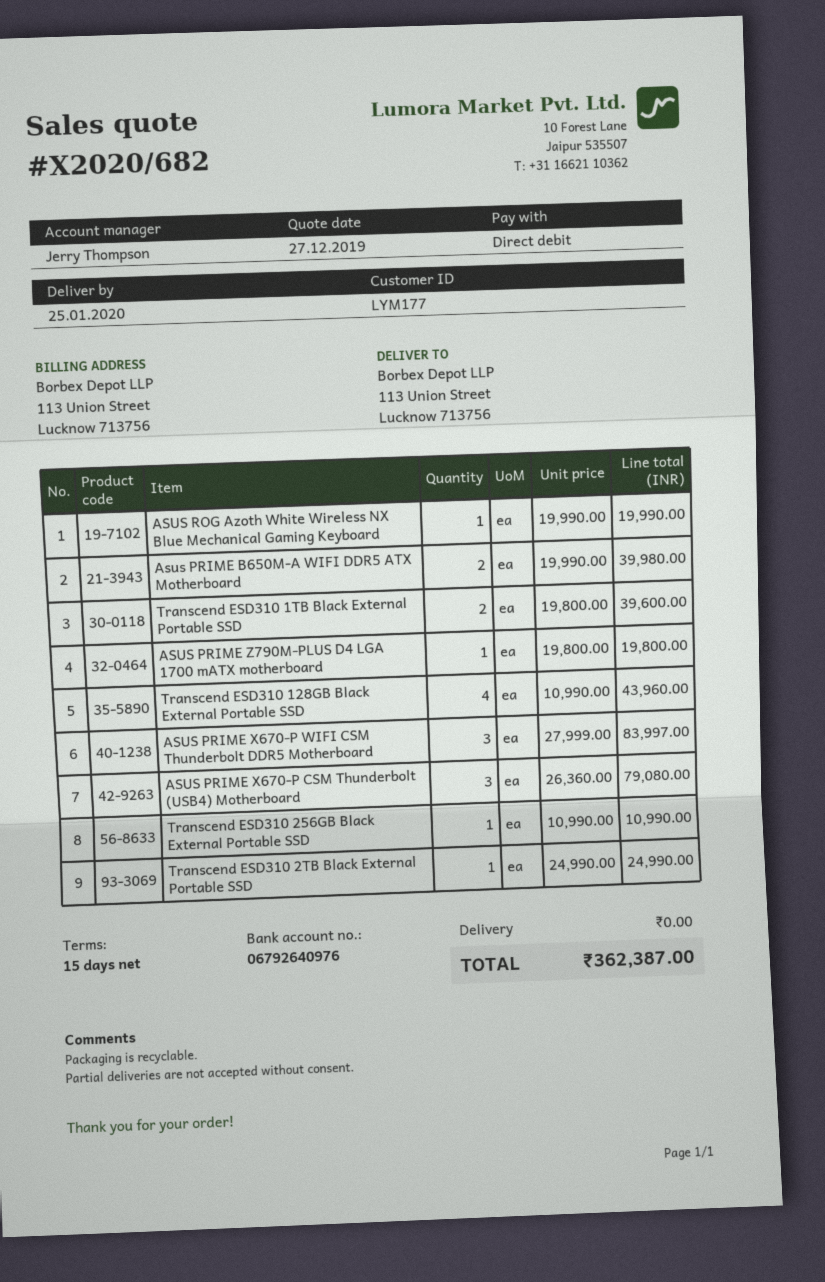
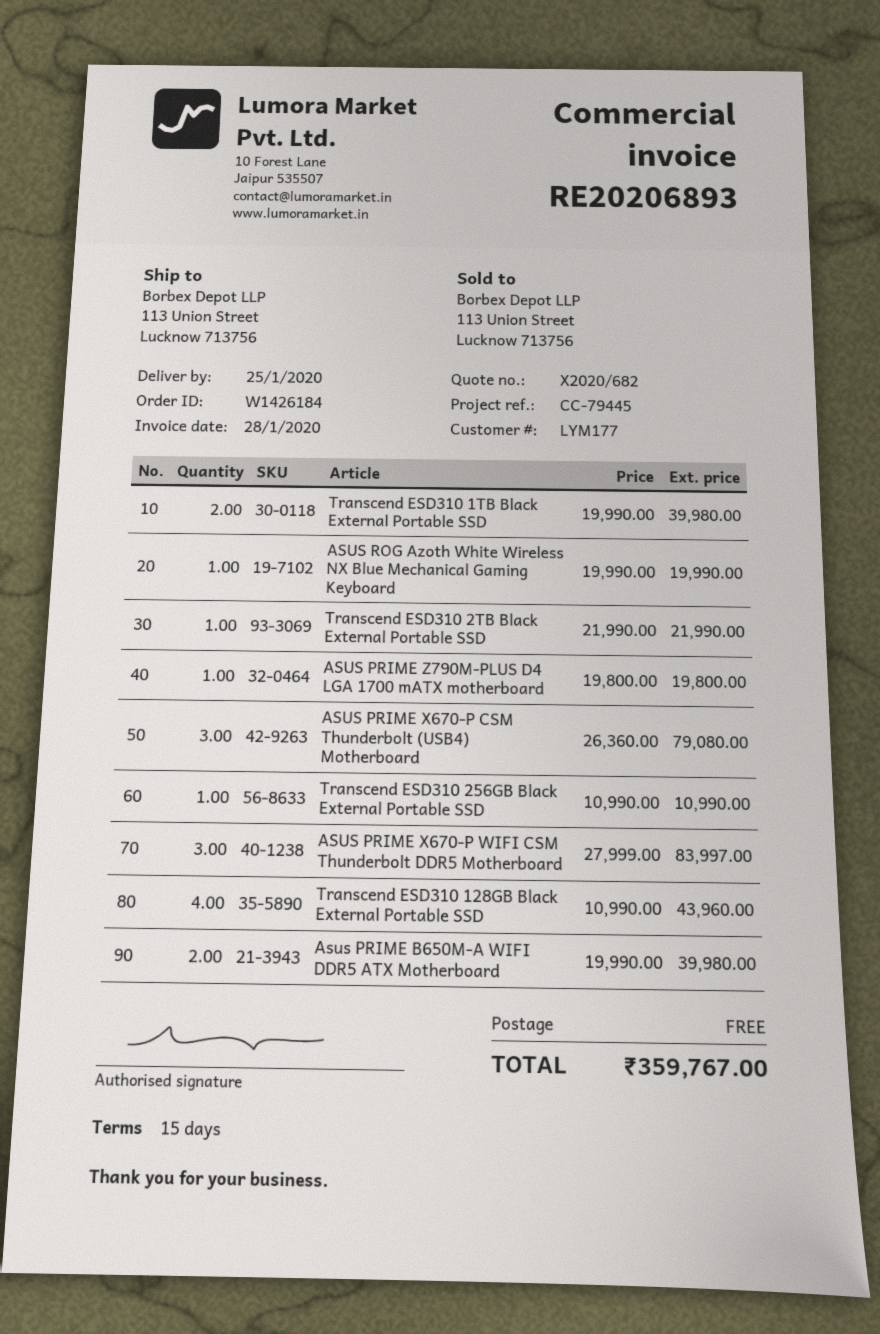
Transcend ESD310 1TB Black External Portable SSD: 2 x 19800.00 = 39600.00 -> 2 x 19990.00 = 39980.00
Transcend ESD310 2TB Black External Portable SSD: 1 x 24990.00 = 24990.00 -> 1 x 21990.00 = 21990.00
total: 362387.00 -> 359767.00

